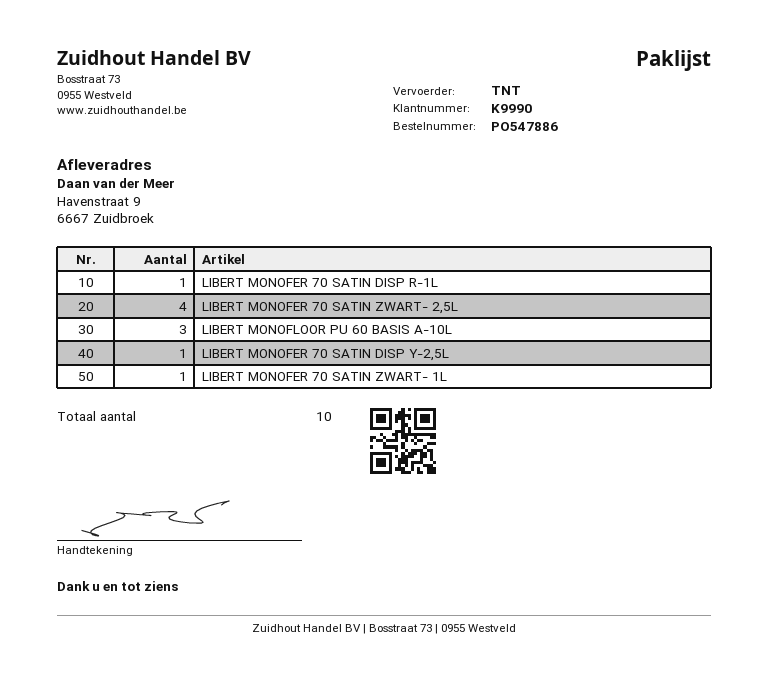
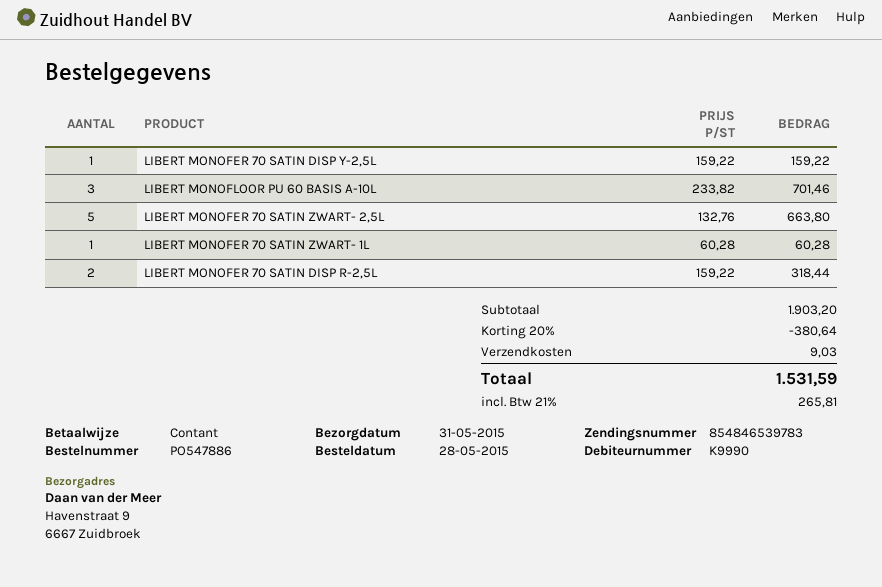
LIBERT MONOFER 70 SATIN DISP R-1L: 1 -> none
LIBERT MONOFER 70 SATIN ZWART- 2,5L: 4 -> 5
LIBERT MONOFER 70 SATIN DISP R-2,5L: none -> 2

